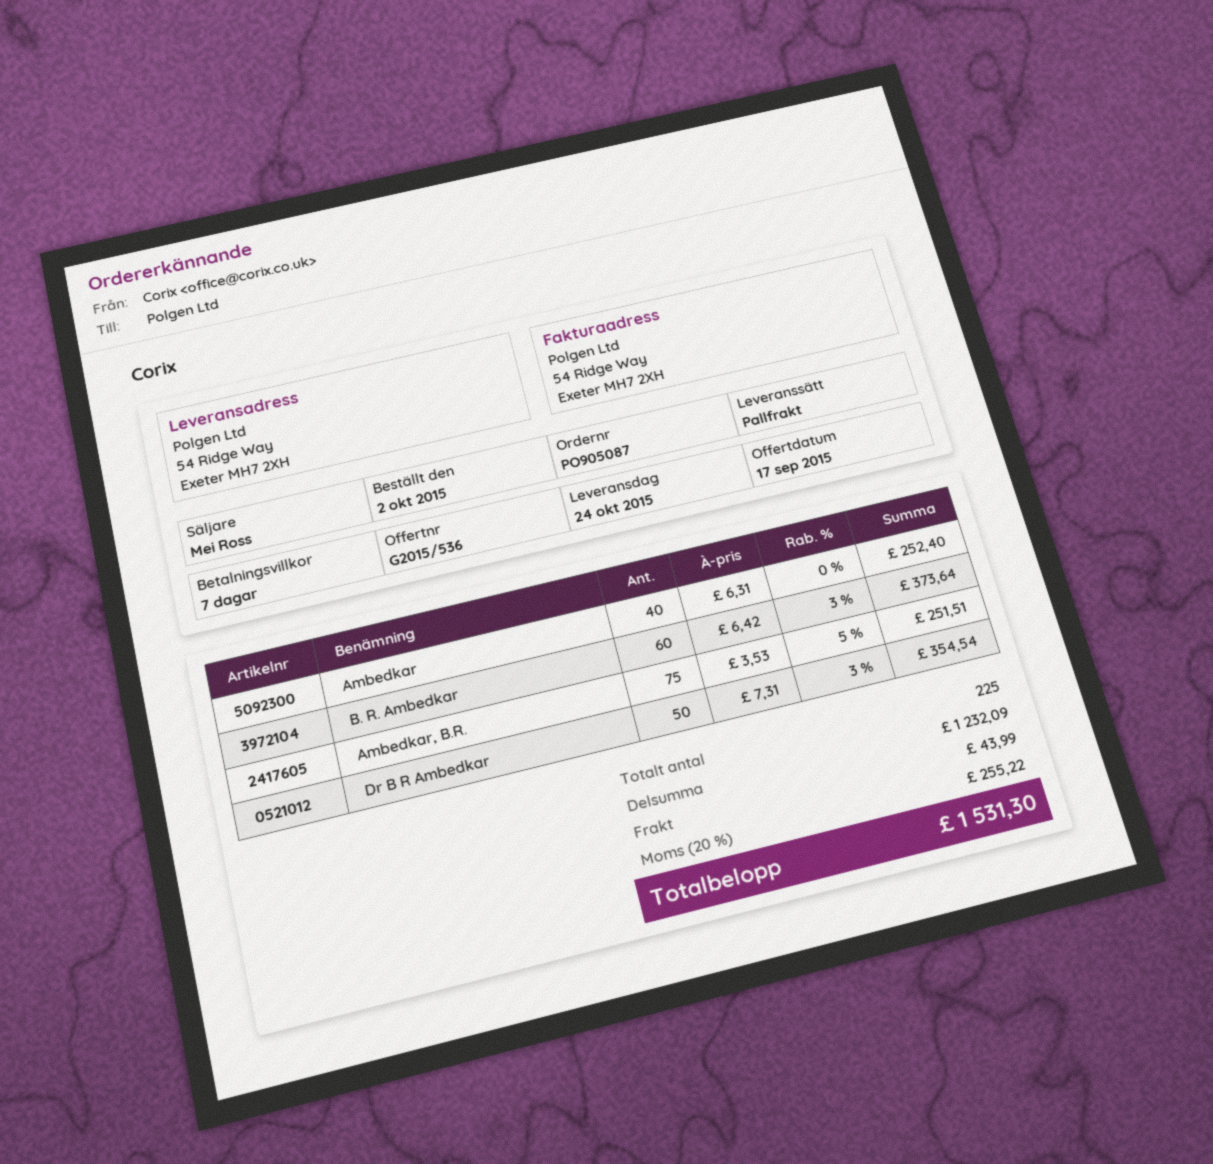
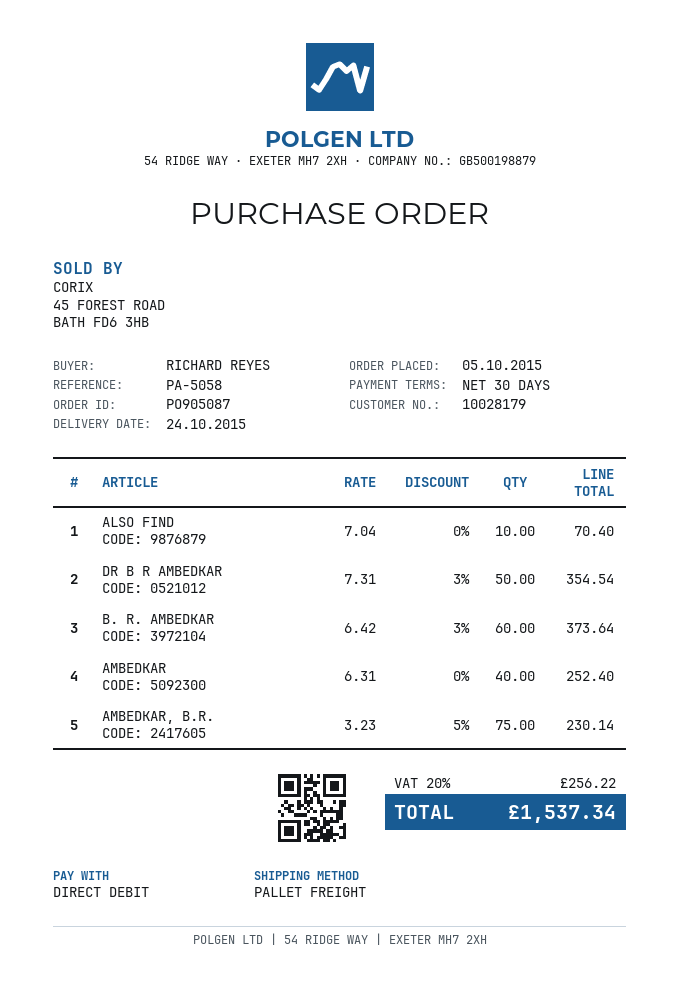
order date: 2015-10-02 -> 2015-10-05
payment terms: 7 days -> 30 days
Ambedkar, B.R.: 75 x 3.53 - 5% = 251.51 -> 75 x 3.23 - 5% = 230.14
ALSO FIND: none -> 10 x 7.04 = 70.40
shipping: 43.99 -> none
tax: 20% = 255.22 -> 20% = 256.22
total: 1531.30 -> 1537.34

